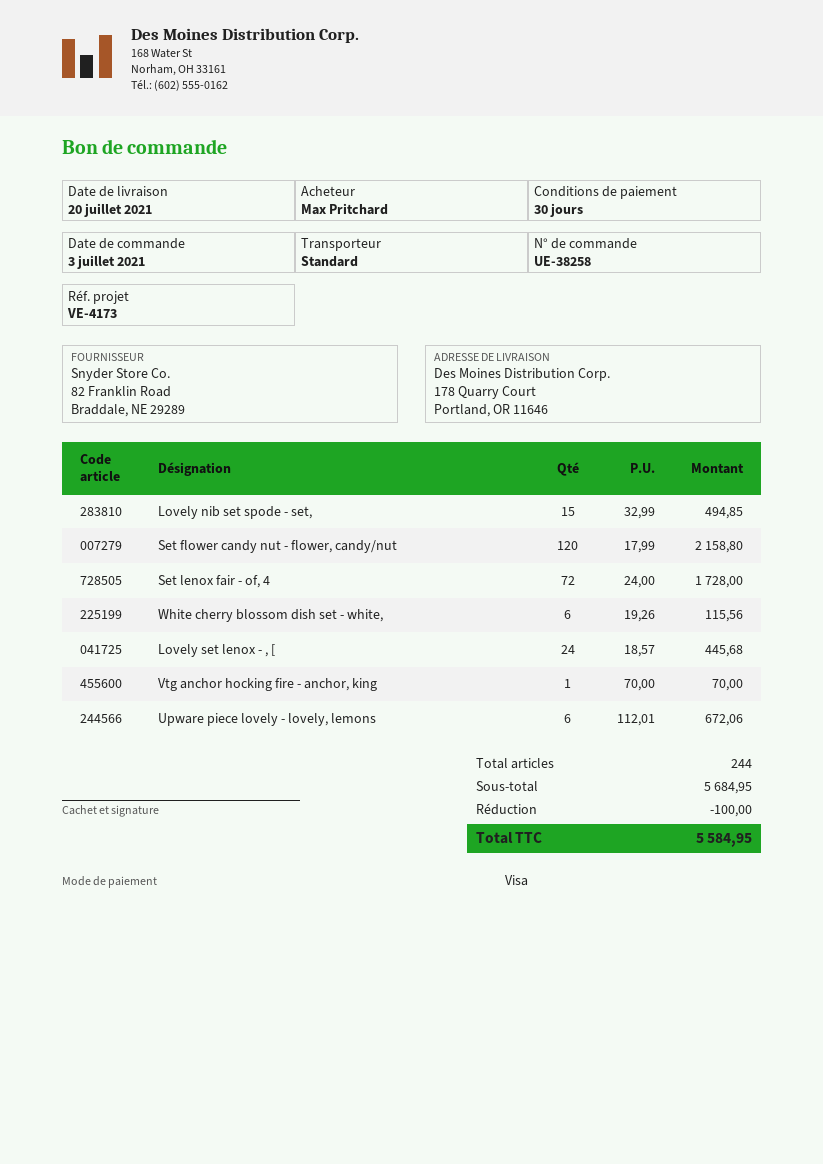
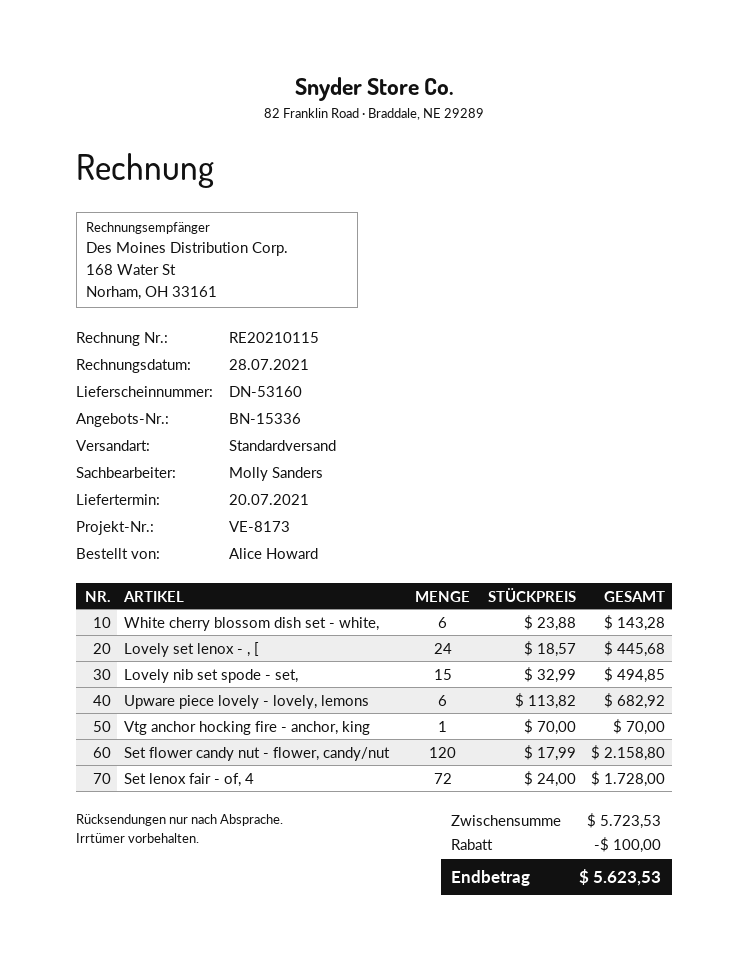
reference: VE-4173 -> VE-8173
ordered by: Max Pritchard -> Alice Howard
White cherry blossom dish set - white,: 6 x 19.26 = 115.56 -> 6 x 23.88 = 143.28
Upware piece lovely - lovely, lemons: 6 x 112.01 = 672.06 -> 6 x 113.82 = 682.92
subtotal: 5684.95 -> 5723.53
total: 5584.95 -> 5623.53

